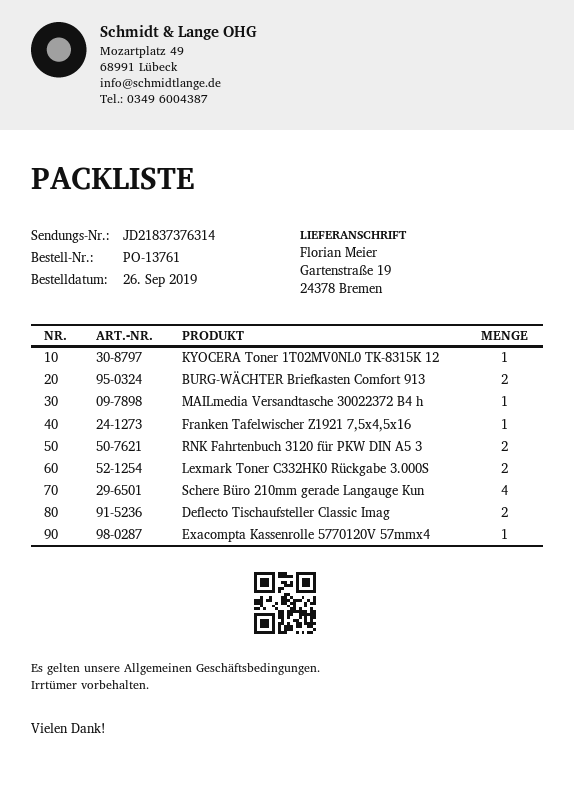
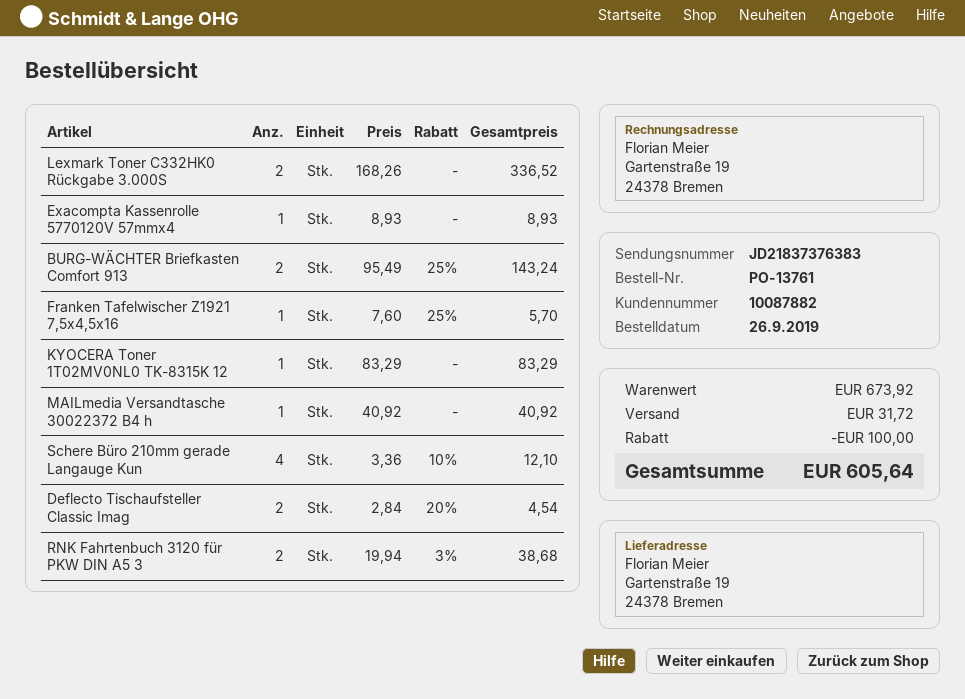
tracking number: JD21837376314 -> JD21837376383

